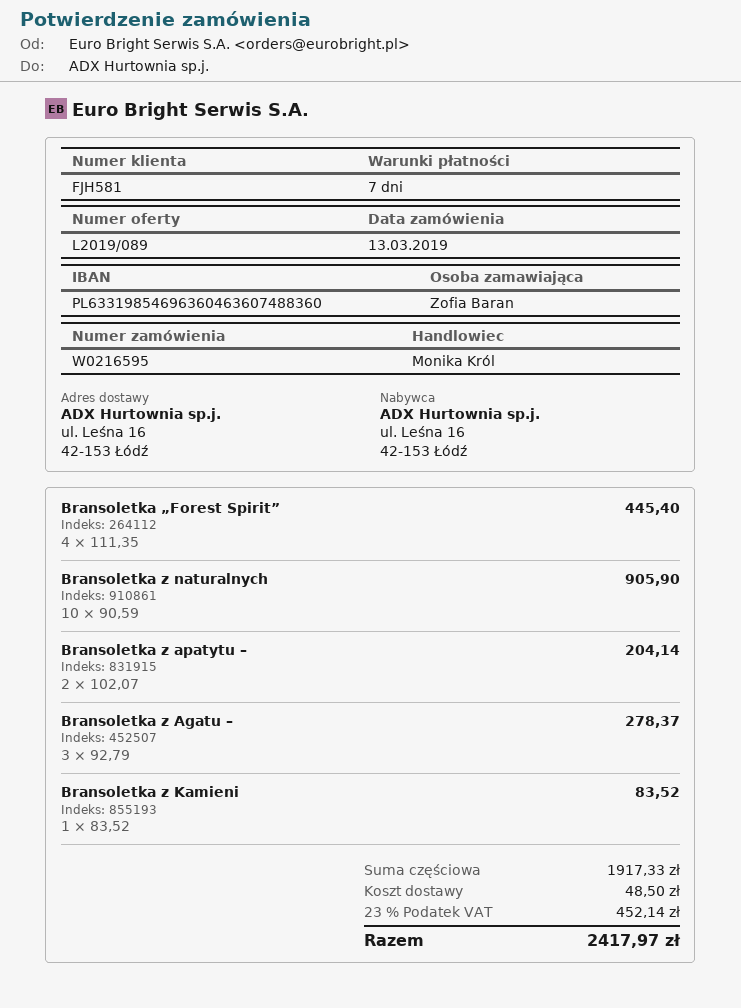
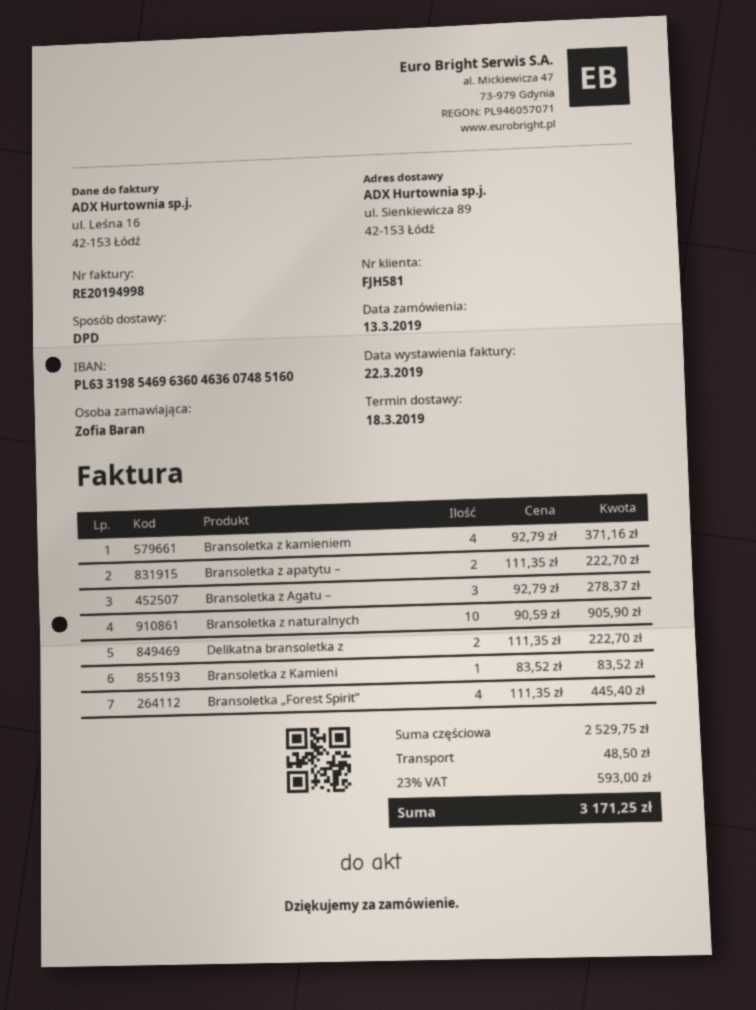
bank account: PL63319854696360463607488360 -> PL63319854696360463607485160
ship to: ul. Leśna 16, 42-153 Łódź -> ul. Sienkiewicza 89, 42-153 Łódź
Bransoletka z apatytu –: 2 x 102.07 = 204.14 -> 2 x 111.35 = 222.70
Bransoletka z kamieniem: none -> 4 x 92.79 = 371.16
Delikatna bransoletka z: none -> 2 x 111.35 = 222.70
subtotal: 1917.33 -> 2529.75
tax: 23% = 452.14 -> 23% = 593.00
total: 2417.97 -> 3171.25

